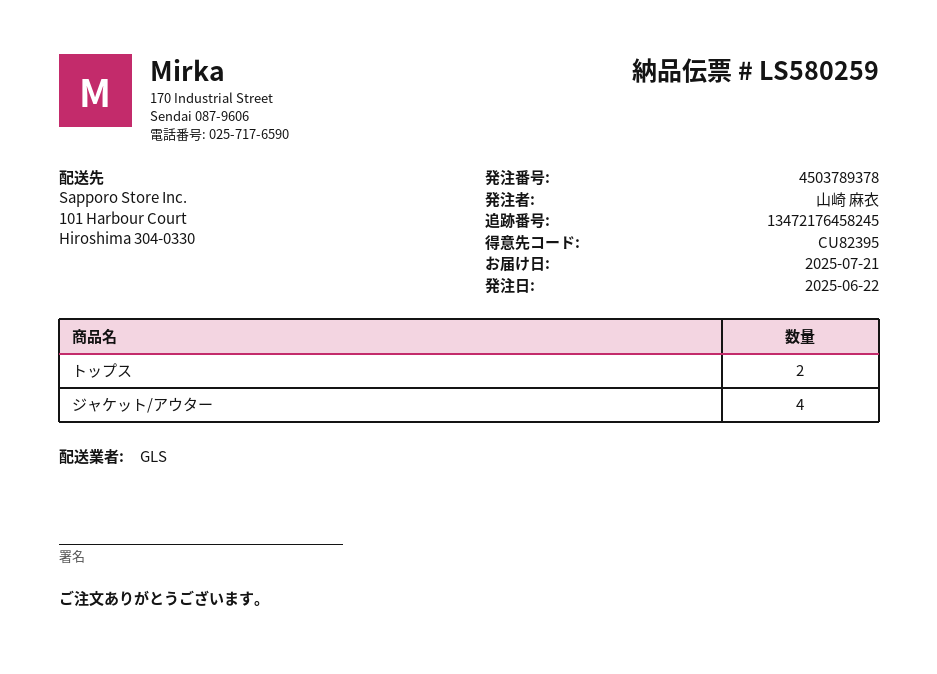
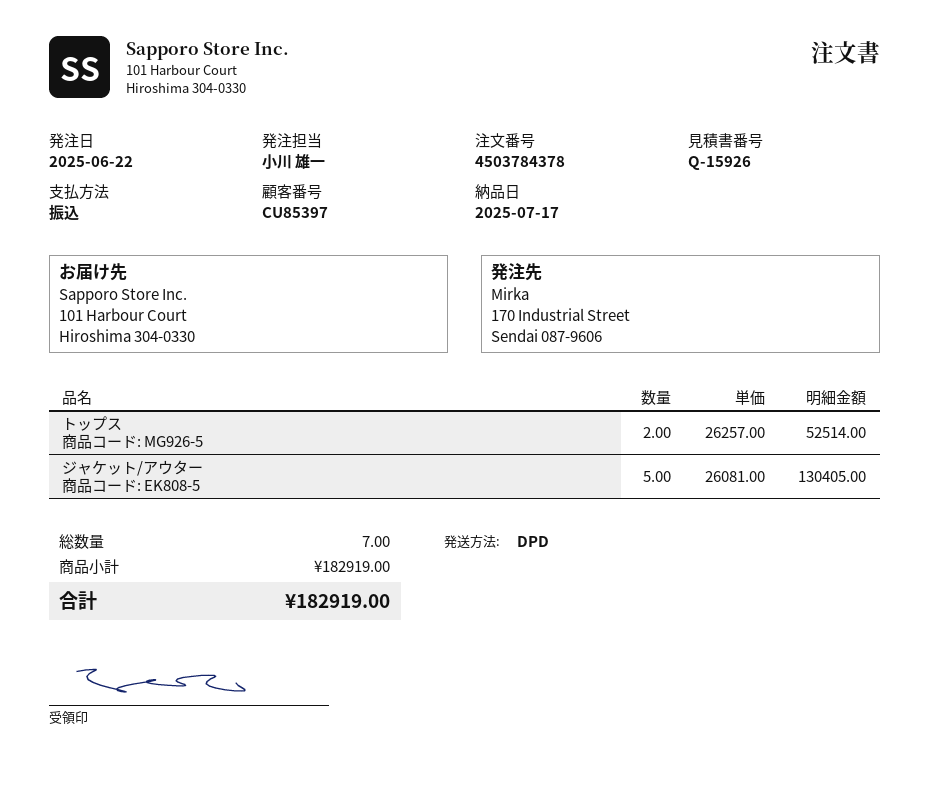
order number: 4503789378 -> 4503784378
delivery date: 2025-07-21 -> 2025-07-17
customer number: CU82395 -> CU85397
ordered by: 山崎 麻衣 -> 小川 雄一
shipping method: GLS -> DPD
ジャケット/アウター: 4 -> 5

